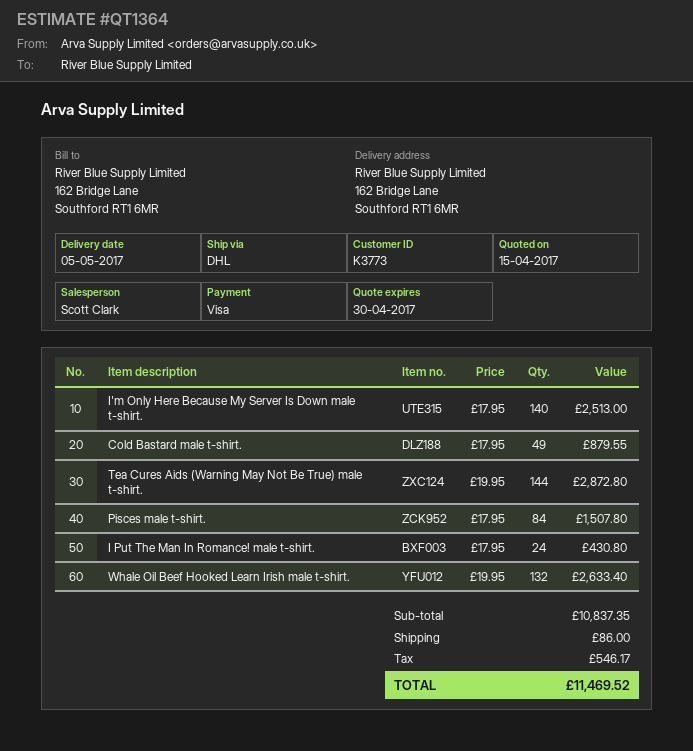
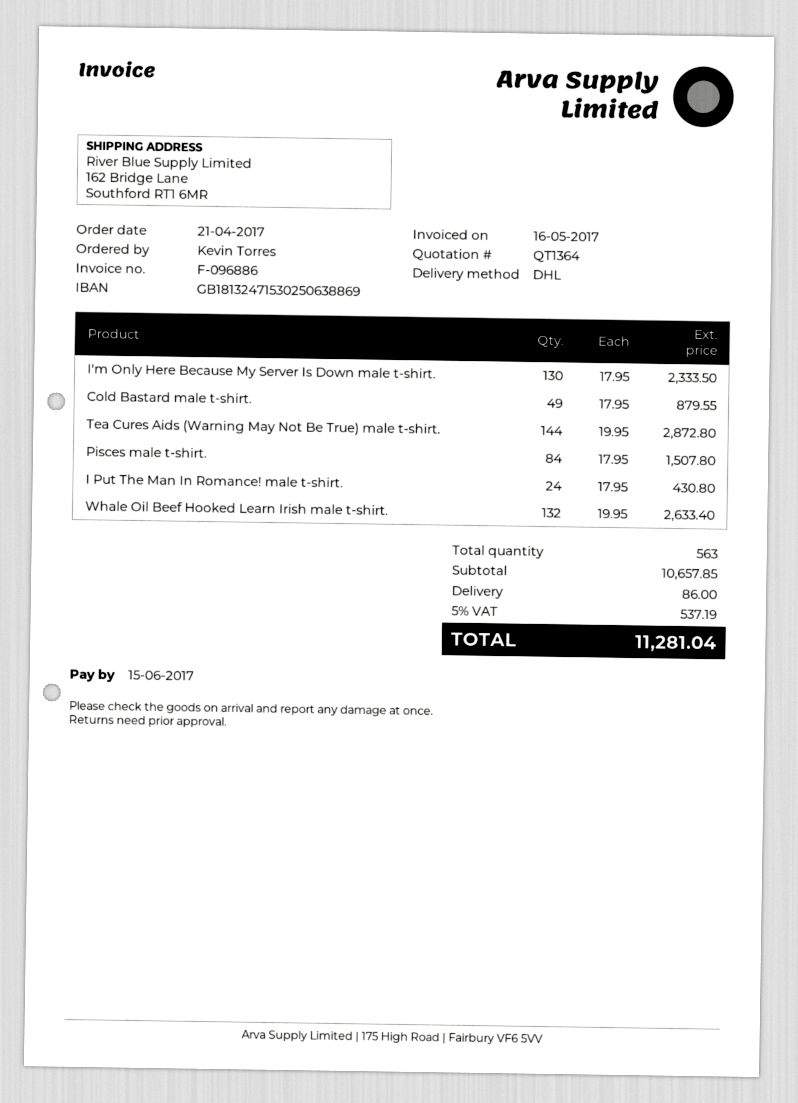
I'm Only Here Because My Server Is Down male t-shirt.: 140 x 17.95 = 2513.00 -> 130 x 17.95 = 2333.50
subtotal: 10837.35 -> 10657.85
tax: 546.17 -> 537.19
total: 11469.52 -> 11281.04

